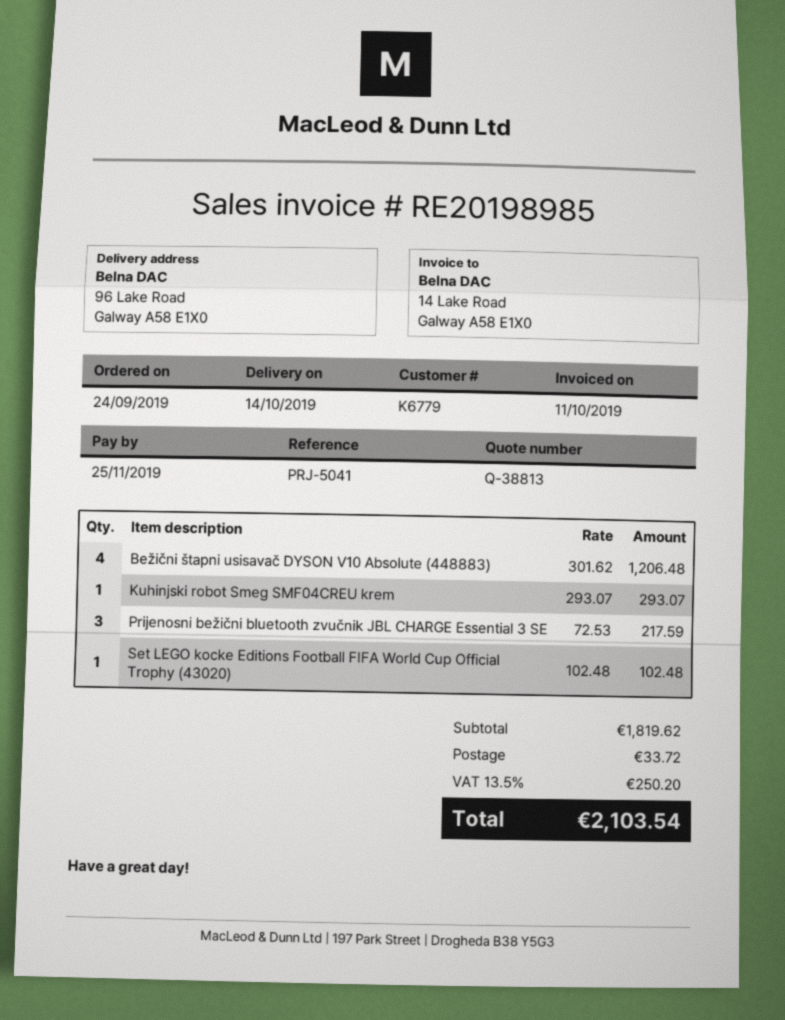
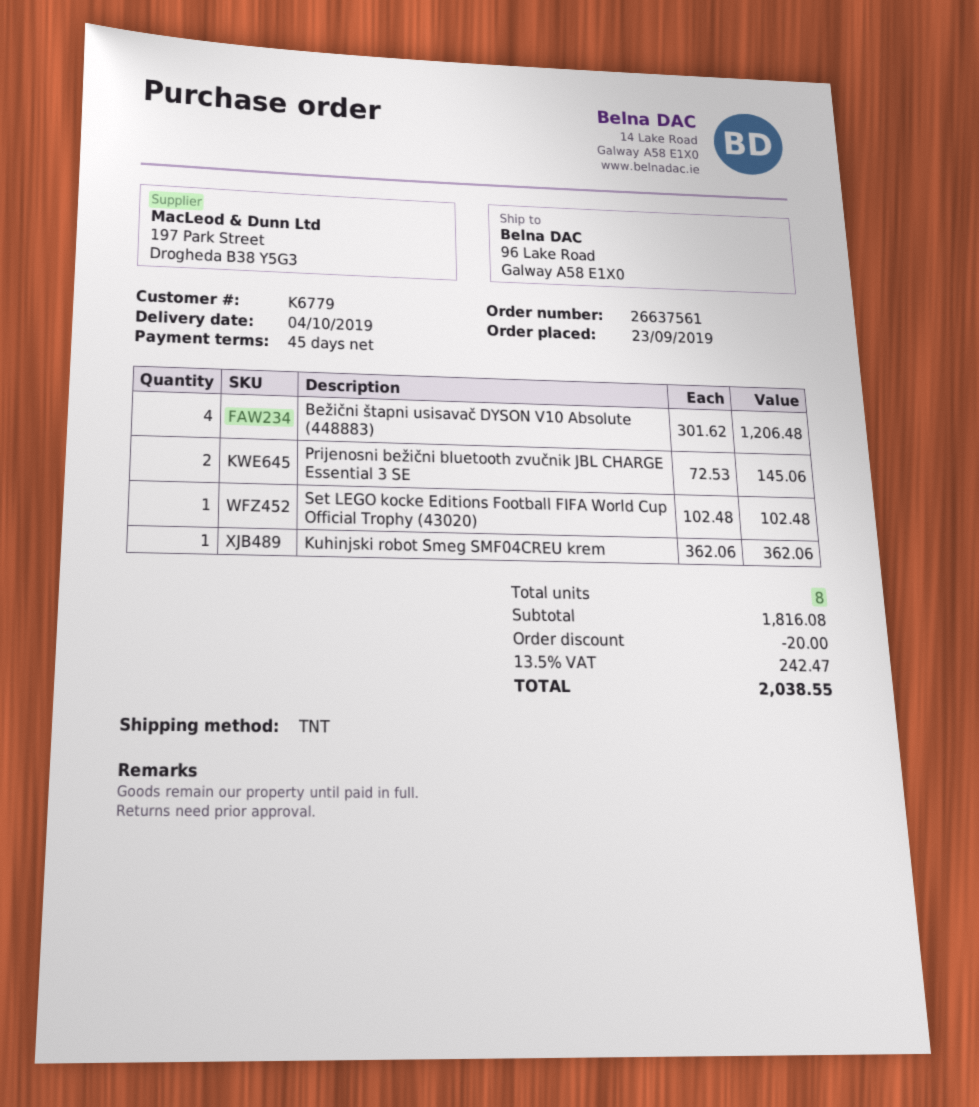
order date: 2019-09-24 -> 2019-09-23
delivery date: 2019-10-14 -> 2019-10-04
Kuhinjski robot Smeg SMF04CREU krem: 1 x 293.07 = 293.07 -> 1 x 362.06 = 362.06
Prijenosni bežični bluetooth zvučnik JBL CHARGE Essential 3 SE: 3 x 72.53 = 217.59 -> 2 x 72.53 = 145.06
subtotal: 1819.62 -> 1816.08
discount: none -> 20.00
shipping: 33.72 -> none
tax: 13.5% = 250.20 -> 13.5% = 242.47
total: 2103.54 -> 2038.55

